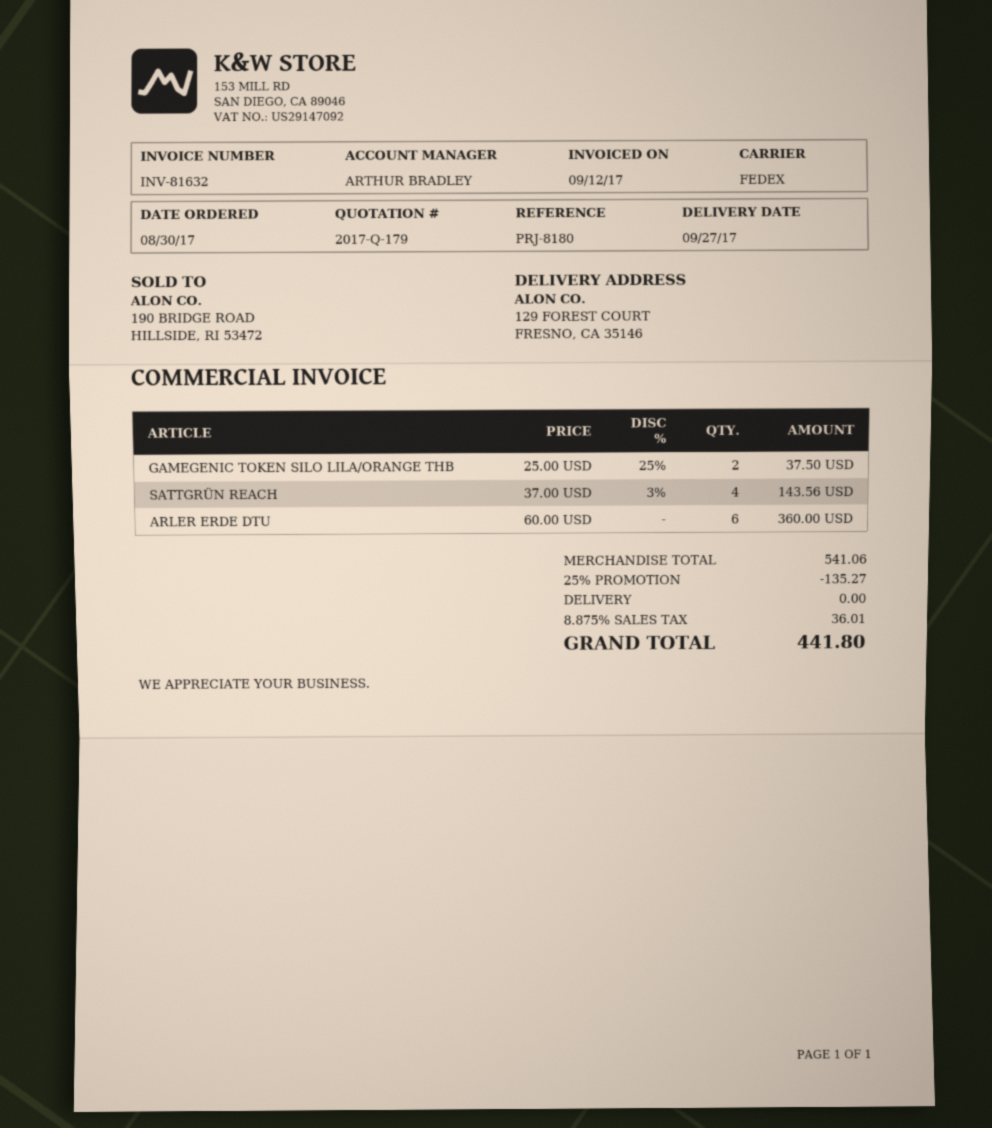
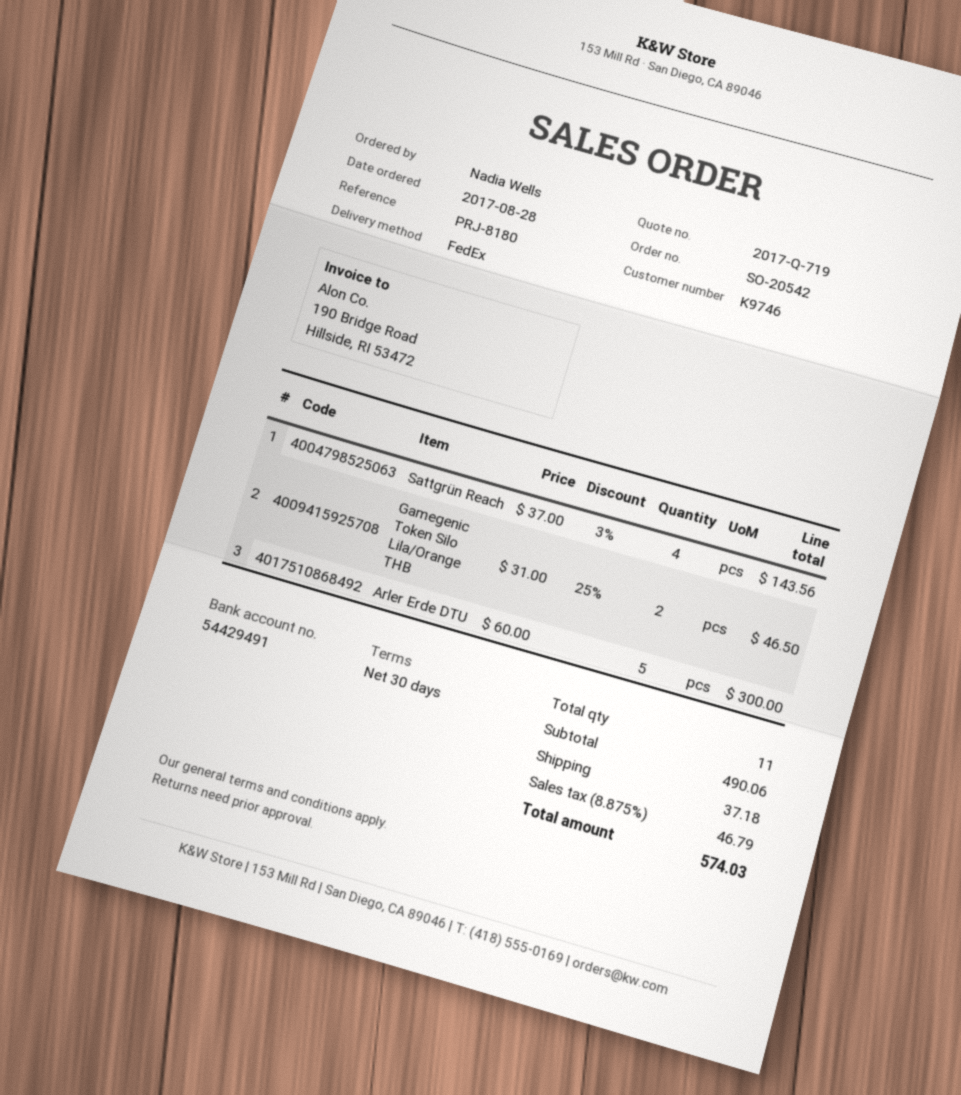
quote number: 2017-Q-179 -> 2017-Q-719
order date: 2017-08-30 -> 2017-08-28
GAMEGENIC TOKEN SILO LILA/ORANGE THB: 2 x 25.00 - 25% = 37.50 -> 2 x 31.00 - 25% = 46.50
ARLER ERDE DTU: 6 x 60.00 = 360.00 -> 5 x 60.00 = 300.00
subtotal: 541.06 -> 490.06
discount: 25% = 135.27 -> none
shipping: 0.00 -> 37.18
tax: 8.875% = 36.01 -> 8.875% = 46.79
total: 441.80 -> 574.03

